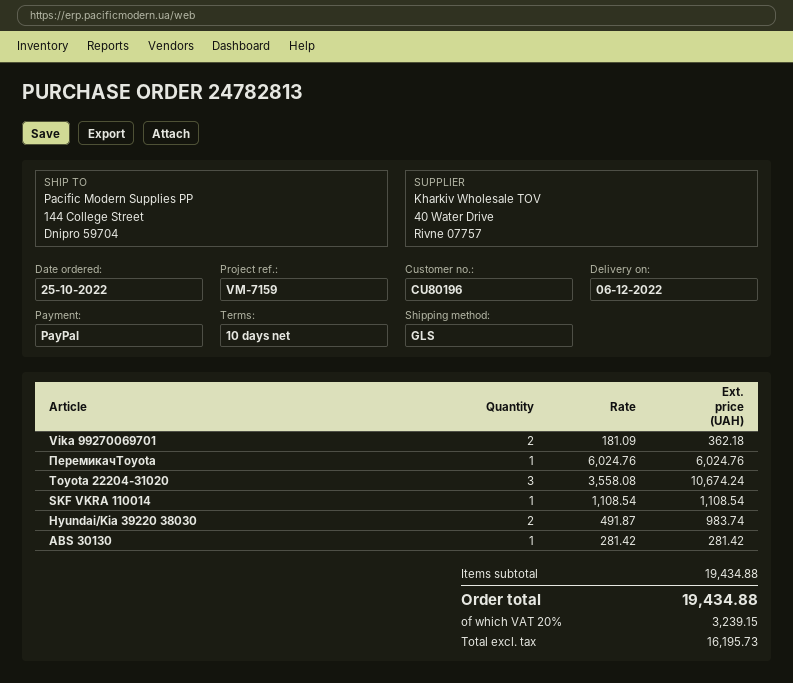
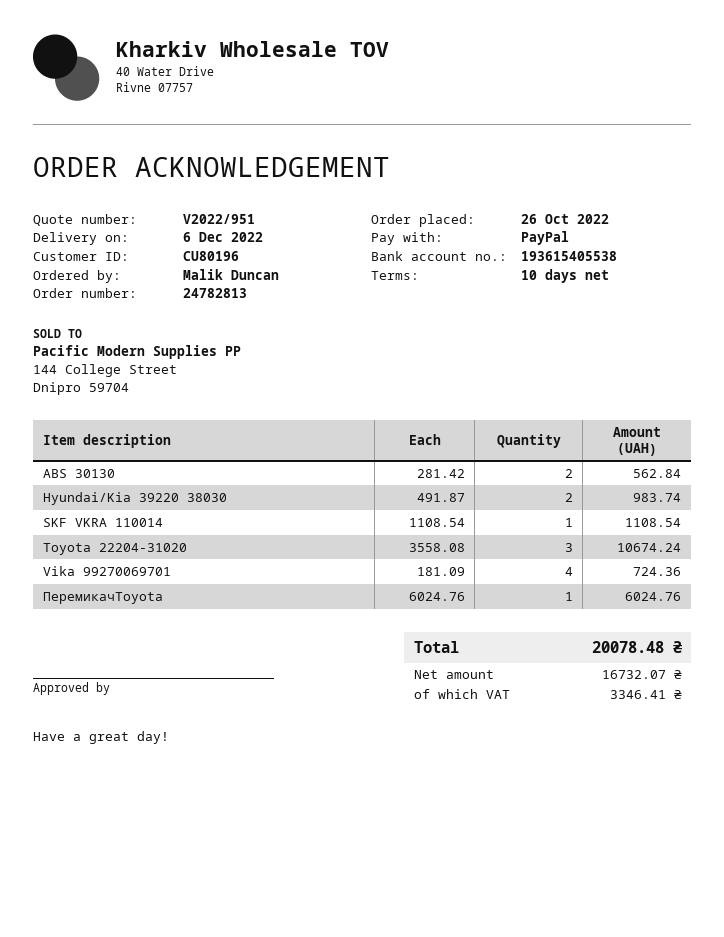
order date: 2022-10-25 -> 2022-10-26
Vika 99270069701: 2 x 181.09 = 362.18 -> 4 x 181.09 = 724.36
ABS 30130: 1 x 281.42 = 281.42 -> 2 x 281.42 = 562.84
net: 16195.73 -> 16732.07
tax: 3239.15 -> 3346.41
total: 19434.88 -> 20078.48

